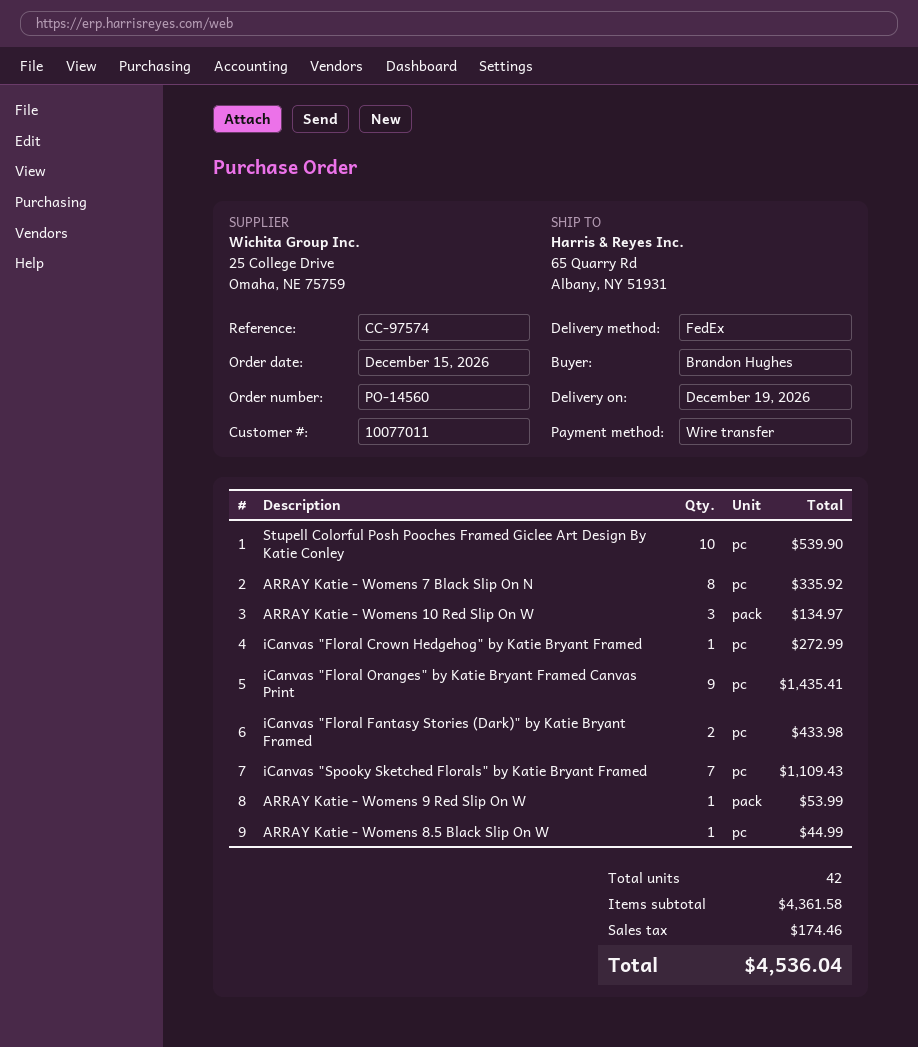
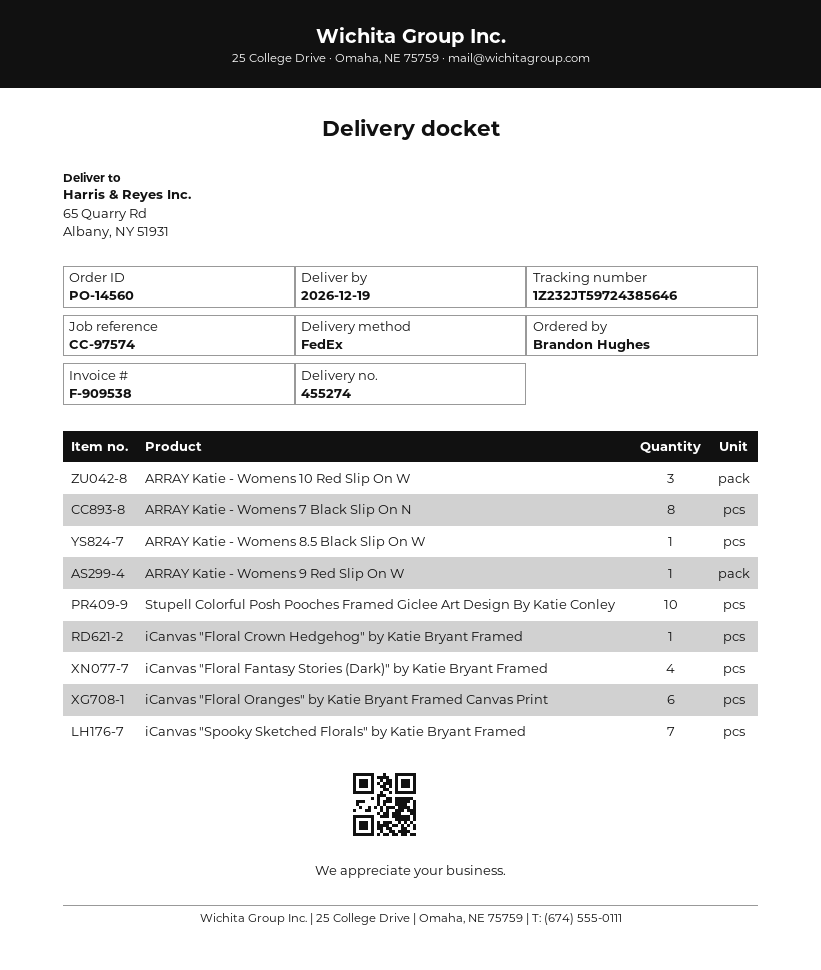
iCanvas "Floral Oranges" by Katie Bryant Framed Canvas Print: 9 -> 6
iCanvas "Floral Fantasy Stories (Dark)" by Katie Bryant Framed: 2 -> 4

